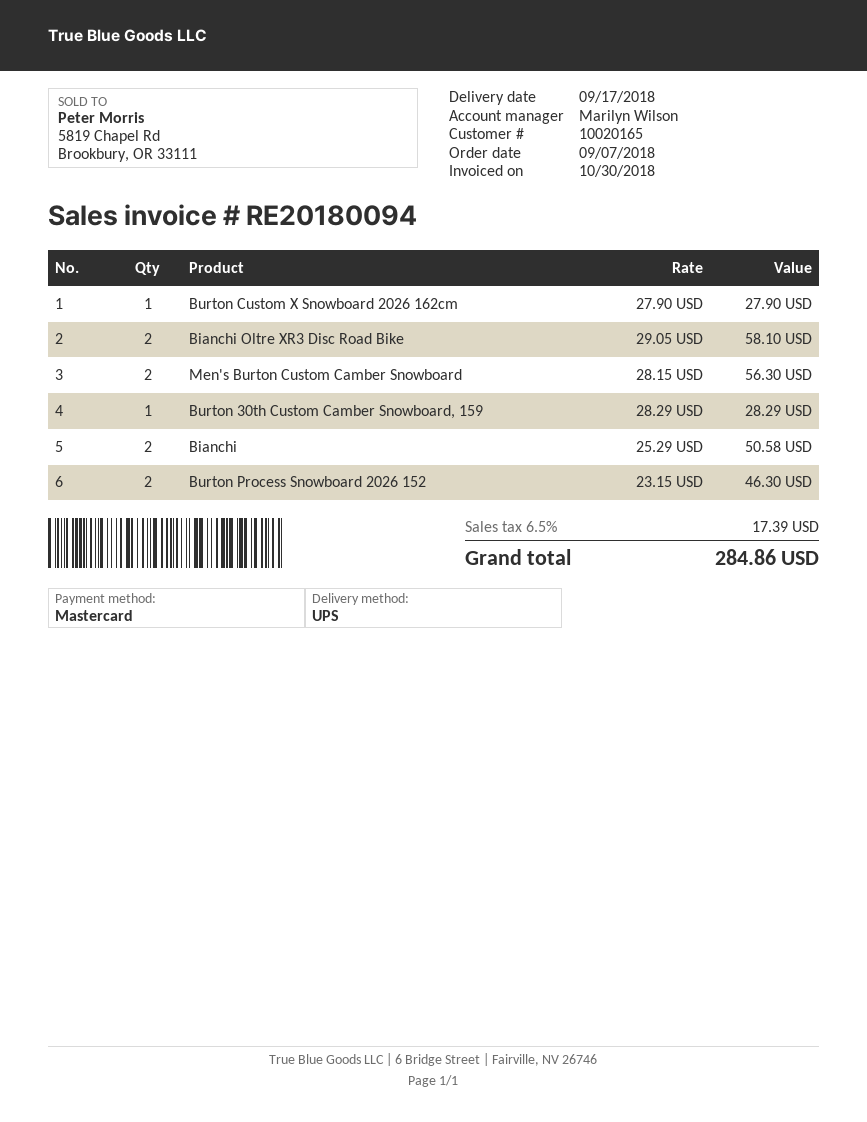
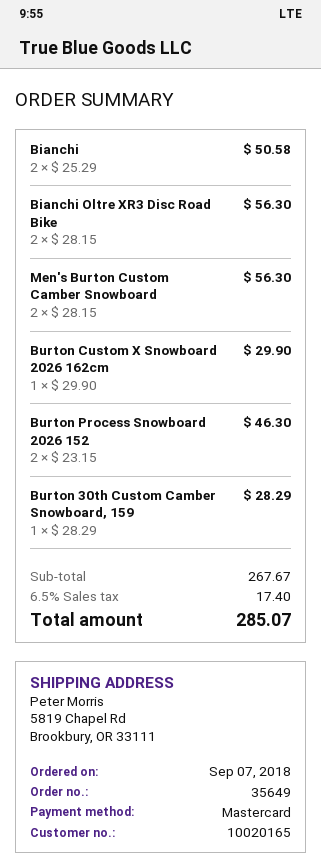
Burton Custom X Snowboard 2026 162cm: 1 x 27.90 = 27.90 -> 1 x 29.90 = 29.90
Bianchi Oltre XR3 Disc Road Bike: 2 x 29.05 = 58.10 -> 2 x 28.15 = 56.30
tax: 6.5% = 17.39 -> 6.5% = 17.40
total: 284.86 -> 285.07

